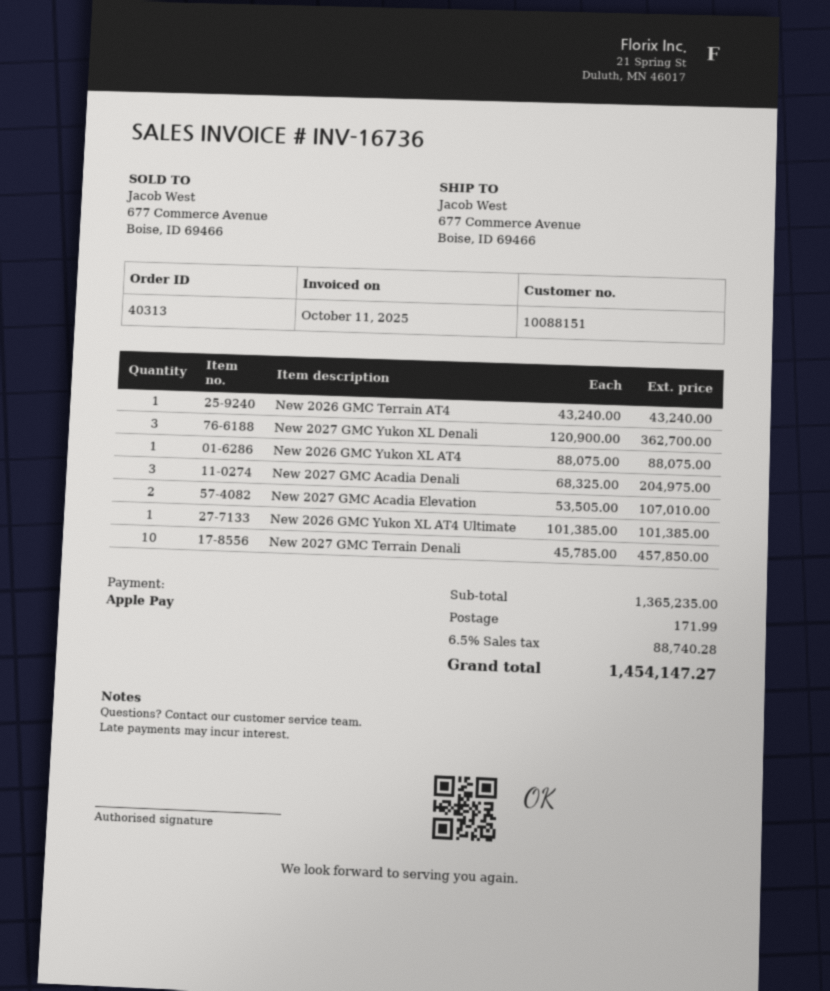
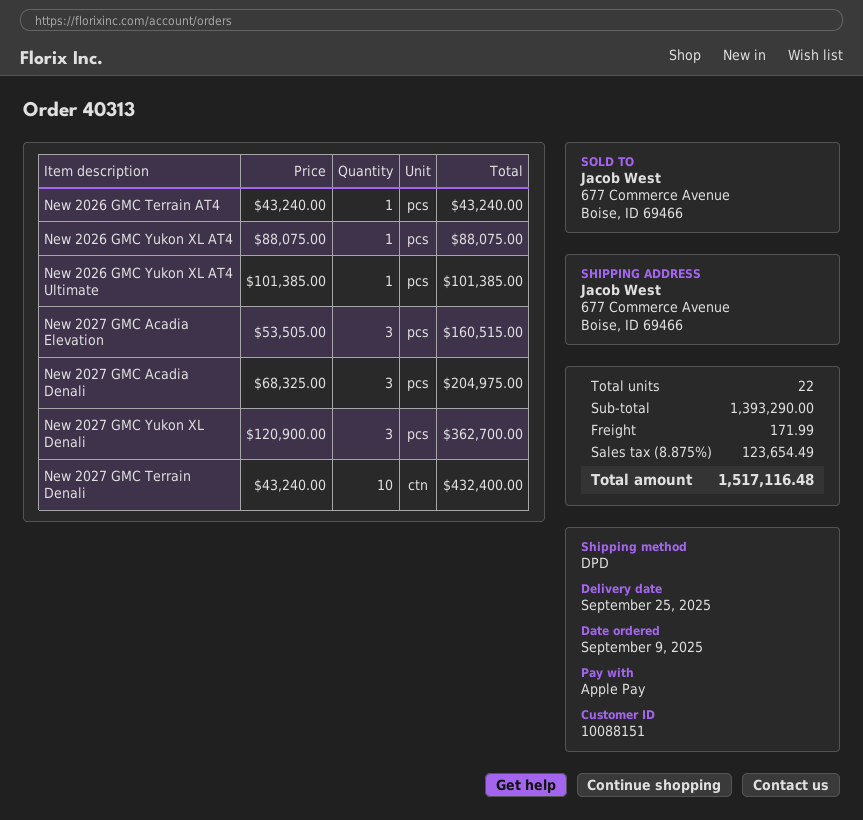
New 2027 GMC Acadia Elevation: 2 x 53505.00 = 107010.00 -> 3 x 53505.00 = 160515.00
New 2027 GMC Terrain Denali: 10 x 45785.00 = 457850.00 -> 10 x 43240.00 = 432400.00
subtotal: 1365235.00 -> 1393290.00
tax: 6.5% = 88740.28 -> 8.875% = 123654.49
total: 1454147.27 -> 1517116.48

